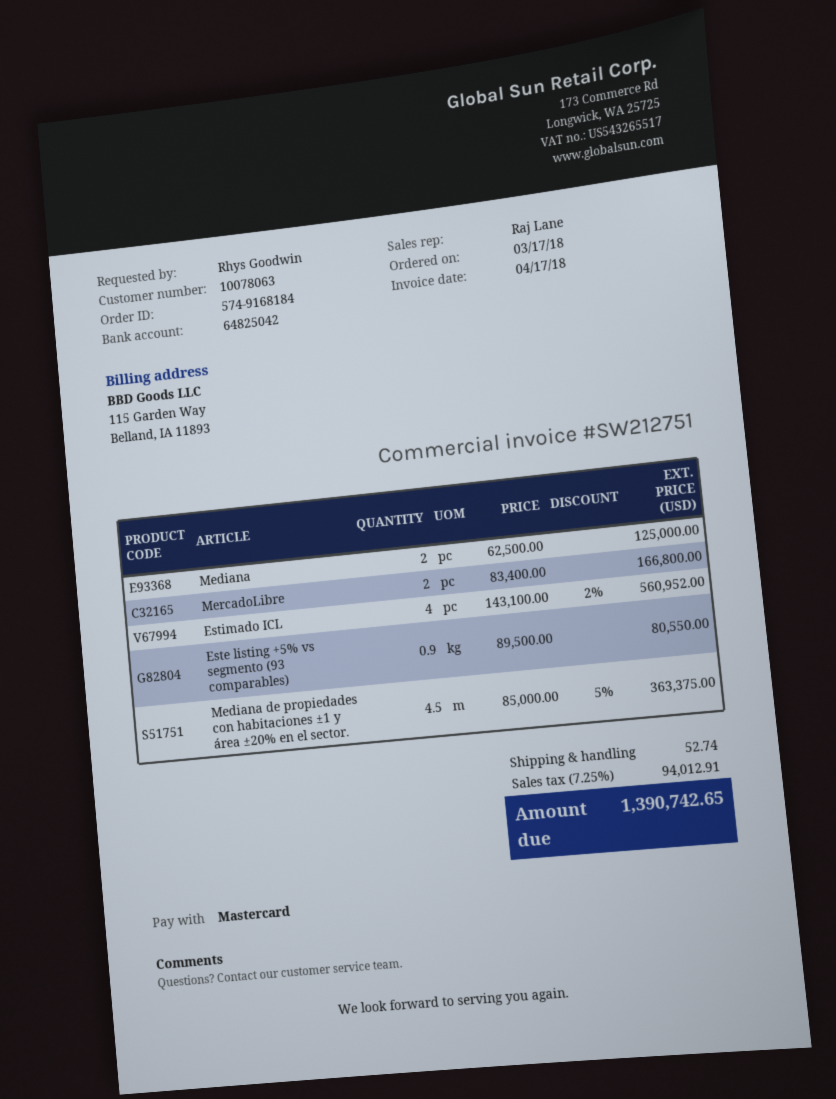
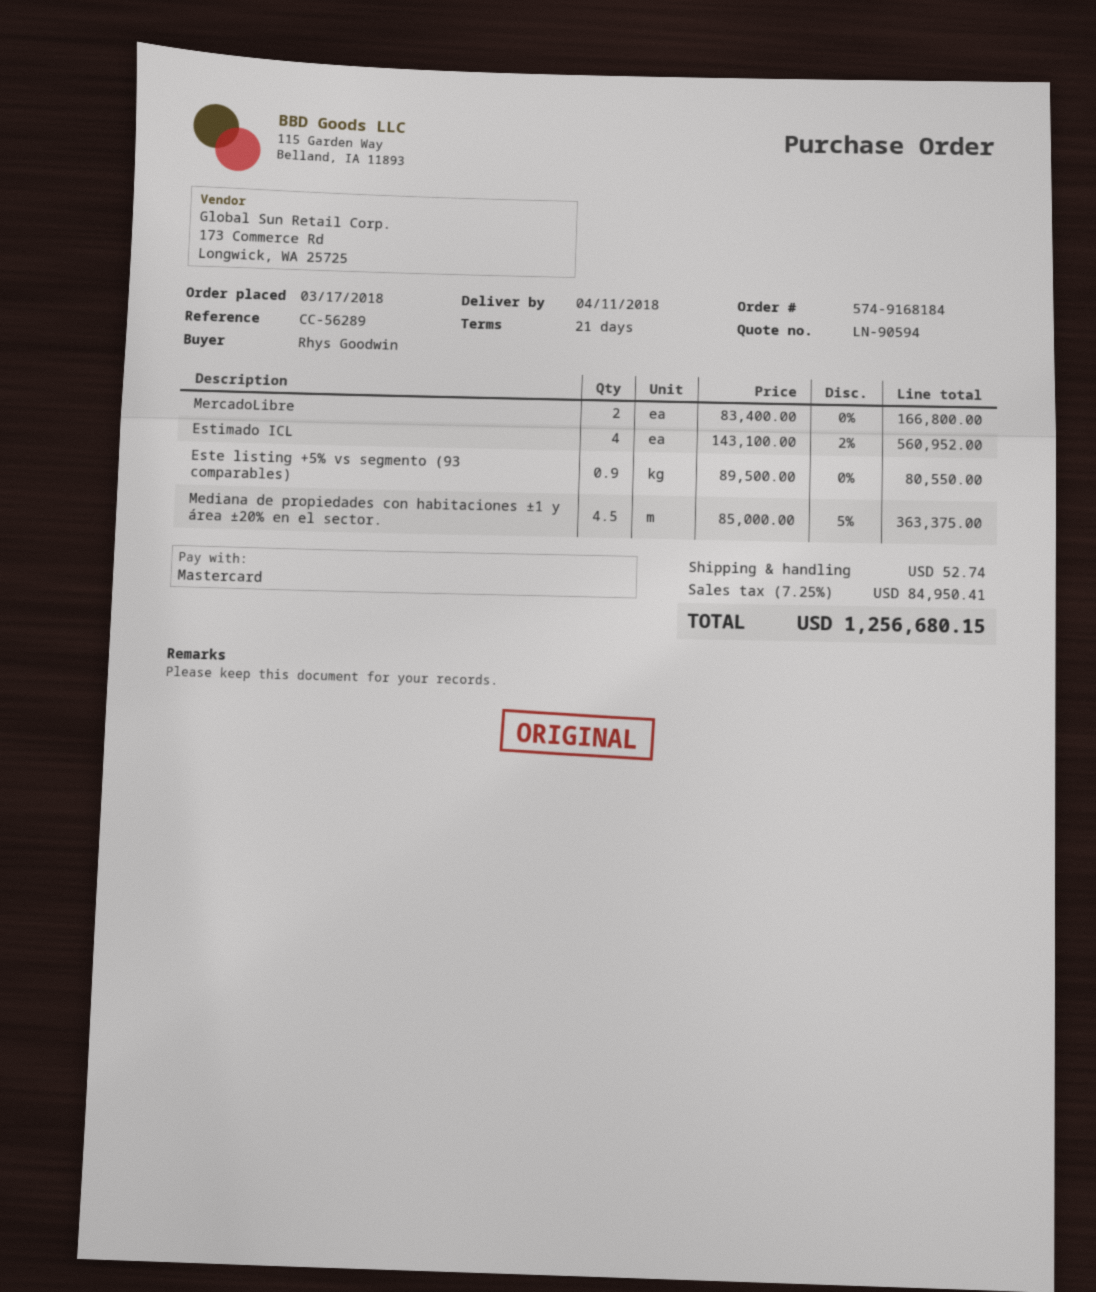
Mediana: 2 x 62500.00 = 125000.00 -> none
tax: 7.25% = 94012.91 -> 7.25% = 84950.41
total: 1390742.65 -> 1256680.15

